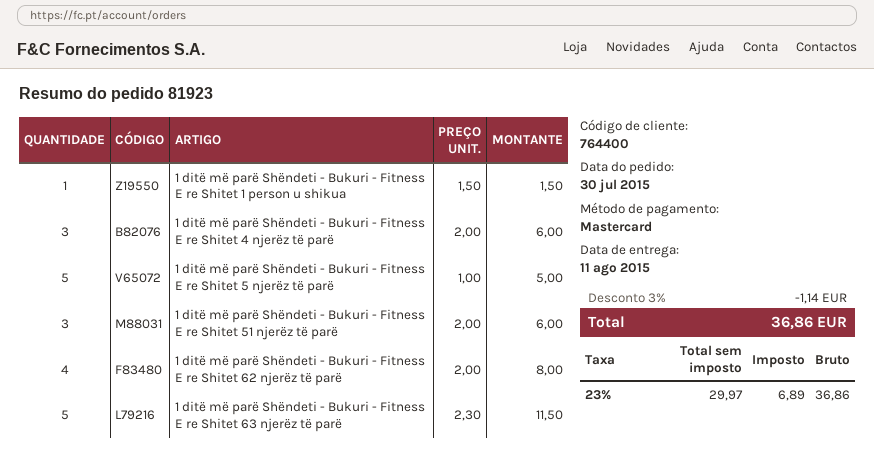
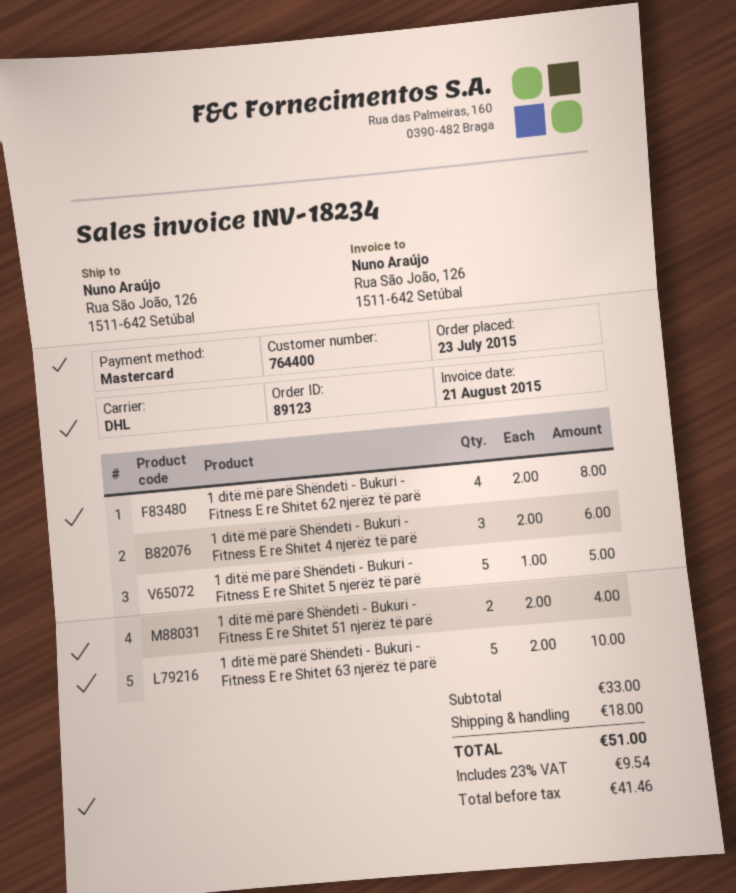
order number: 81923 -> 89123
order date: 2015-07-30 -> 2015-07-23
1 ditë më parë Shëndeti - Bukuri - Fitness E re Shitet 1 person u shikua: 1 x 1.50 = 1.50 -> none
1 ditë më parë Shëndeti - Bukuri - Fitness E re Shitet 51 njerëz të parë: 3 x 2.00 = 6.00 -> 2 x 2.00 = 4.00
1 ditë më parë Shëndeti - Bukuri - Fitness E re Shitet 63 njerëz të parë: 5 x 2.30 = 11.50 -> 5 x 2.00 = 10.00
discount: 3% = 1.14 -> none
shipping: none -> 18.00
net: 29.97 -> 41.46
tax: 23% = 6.89 -> 23% = 9.54
total: 36.86 -> 51.00

